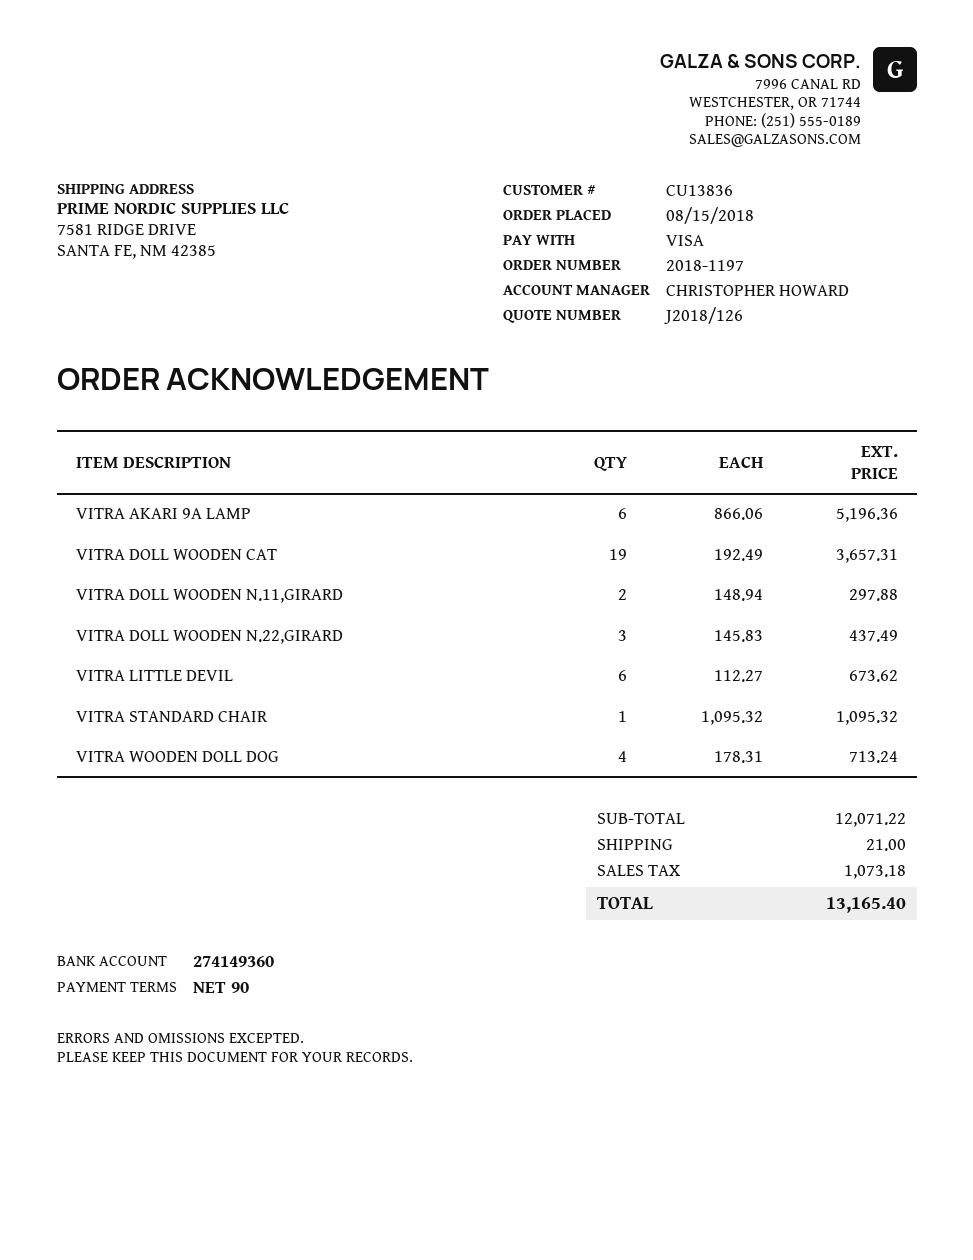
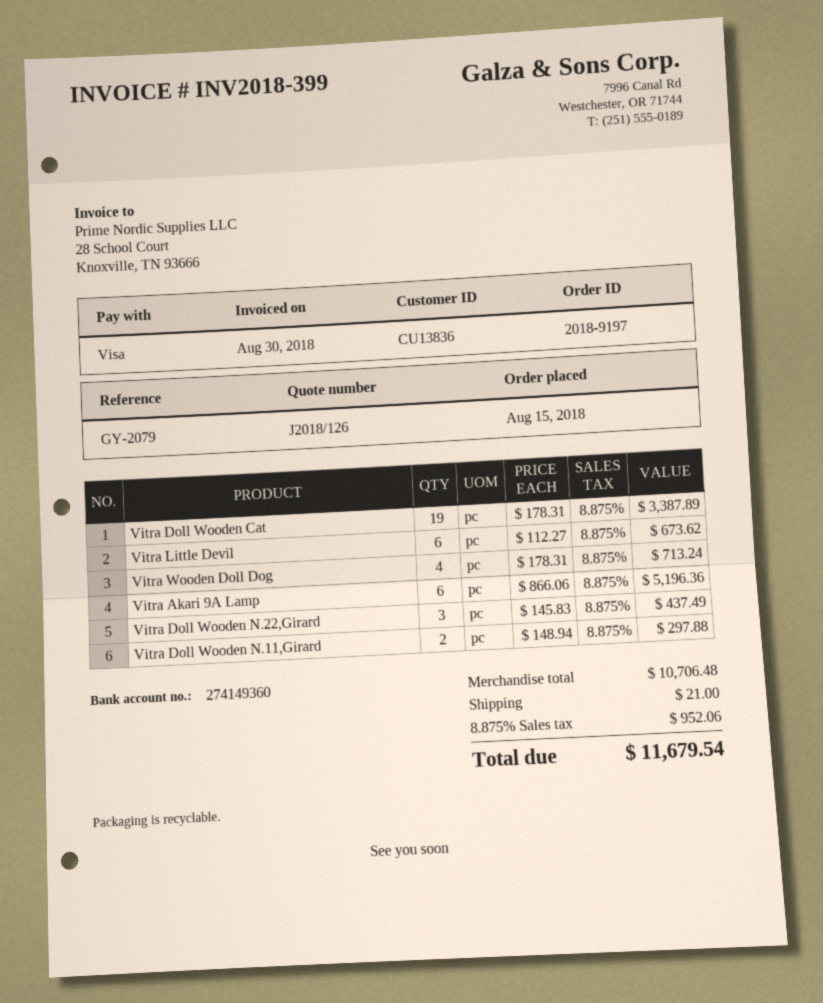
order number: 2018-1197 -> 2018-9197
VITRA DOLL WOODEN CAT: 19 x 192.49 = 3657.31 -> 19 x 178.31 = 3387.89
VITRA STANDARD CHAIR: 1 x 1095.32 = 1095.32 -> none
subtotal: 12071.22 -> 10706.48
tax: 1073.18 -> 952.06
total: 13165.40 -> 11679.54

